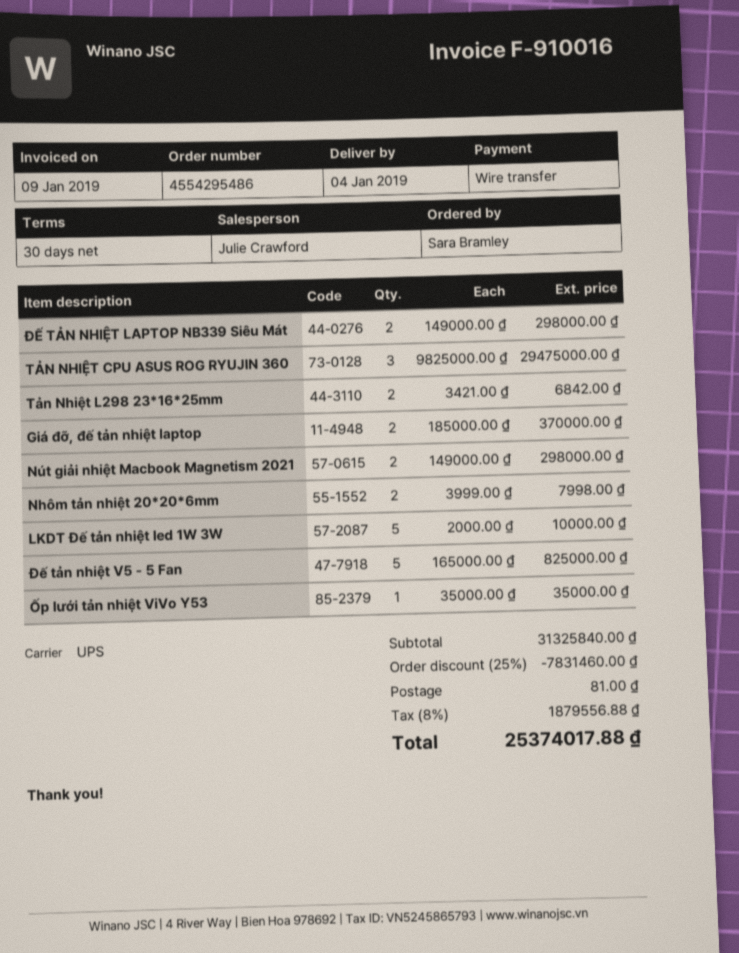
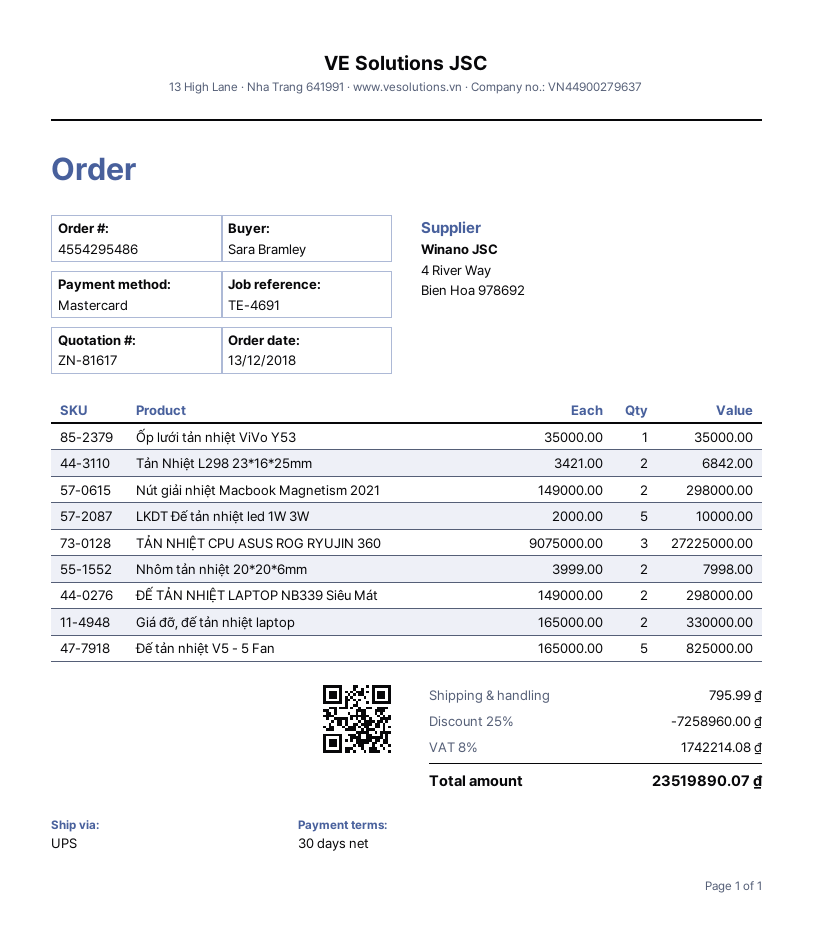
payment method: bank transfer -> Mastercard
TẢN NHIỆT CPU ASUS ROG RYUJIN 360: 3 x 9825000.00 = 29475000.00 -> 3 x 9075000.00 = 27225000.00
Giá đỡ, đế tản nhiệt laptop: 2 x 185000.00 = 370000.00 -> 2 x 165000.00 = 330000.00
discount: 25% = 7831460.00 -> 25% = 7258960.00
shipping: 81.00 -> 795.99
tax: 8% = 1879556.88 -> 8% = 1742214.08
total: 25374017.88 -> 23519890.07

